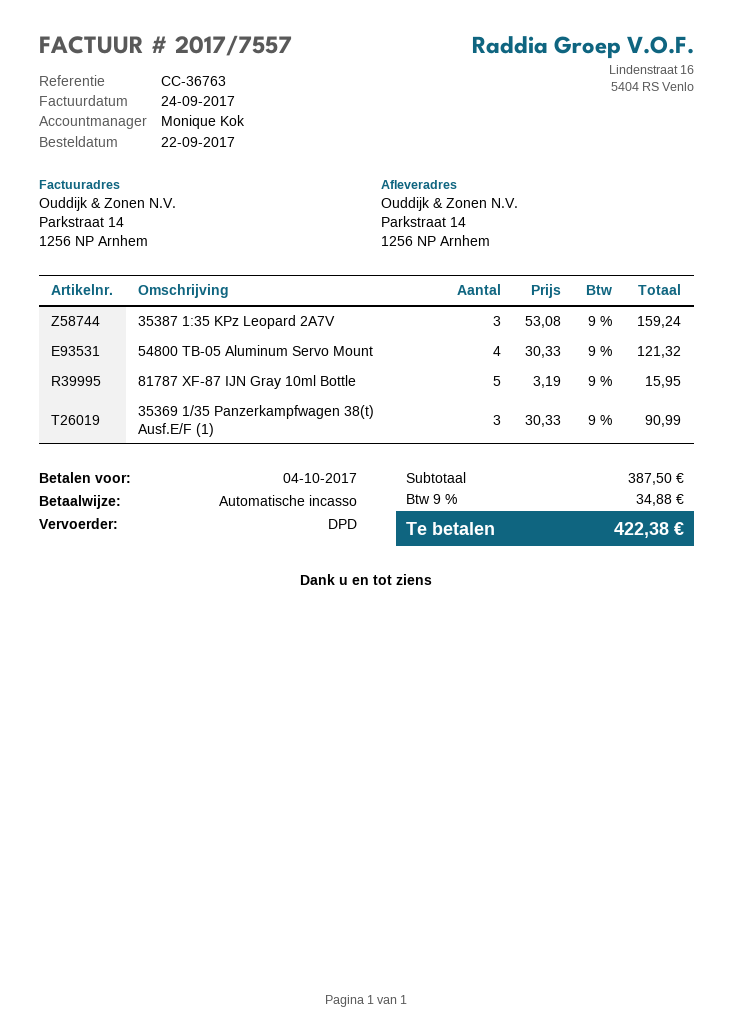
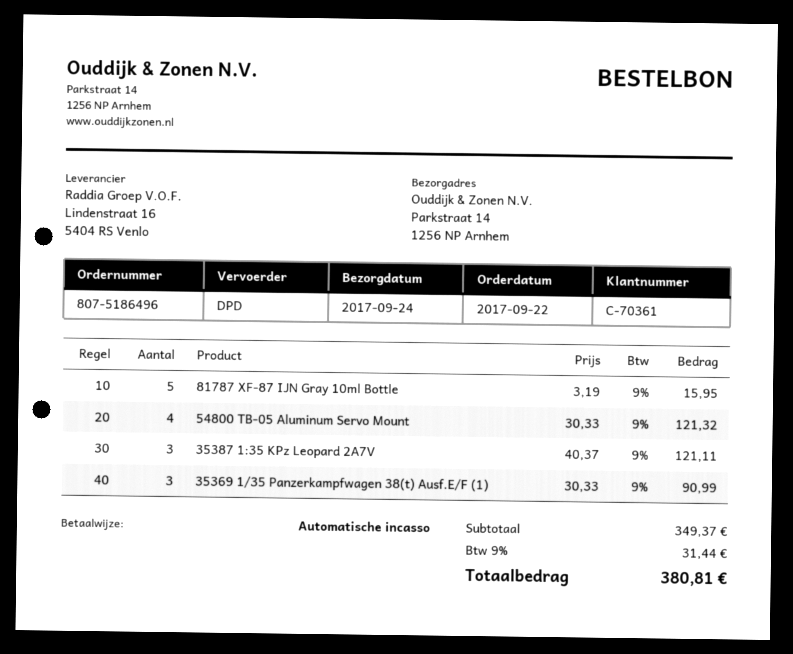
35387 1:35 KPz Leopard 2A7V: 3 x 53.08 = 159.24 -> 3 x 40.37 = 121.11
subtotal: 387.50 -> 349.37
tax: 9% = 34.88 -> 9% = 31.44
total: 422.38 -> 380.81

